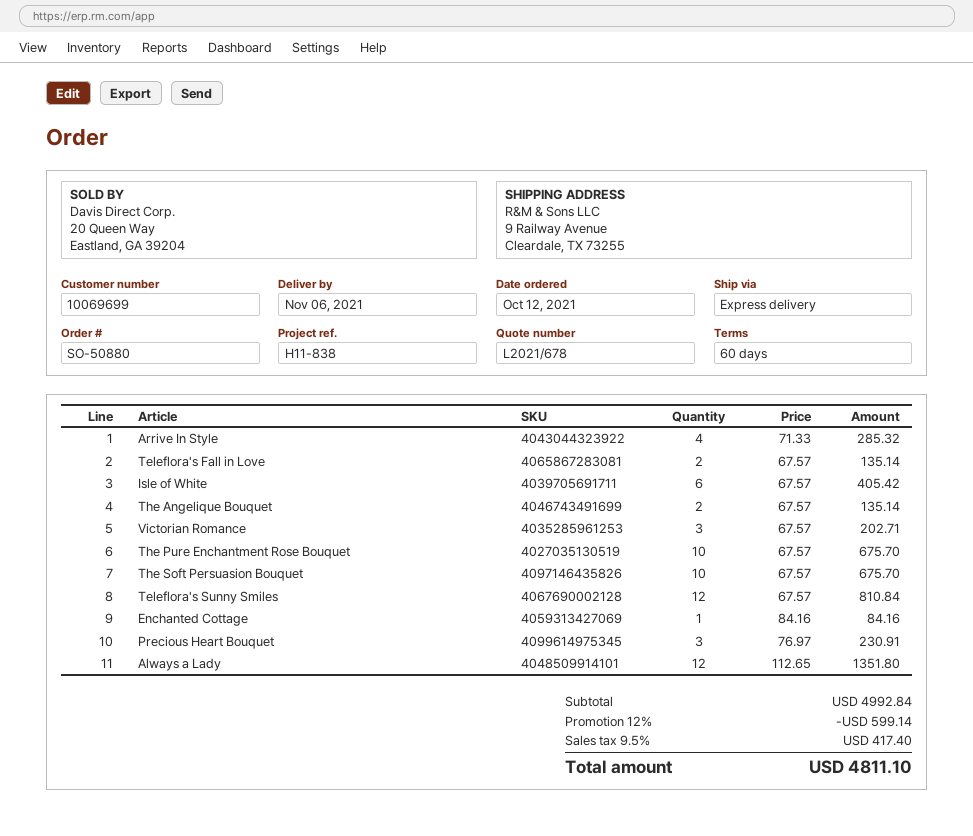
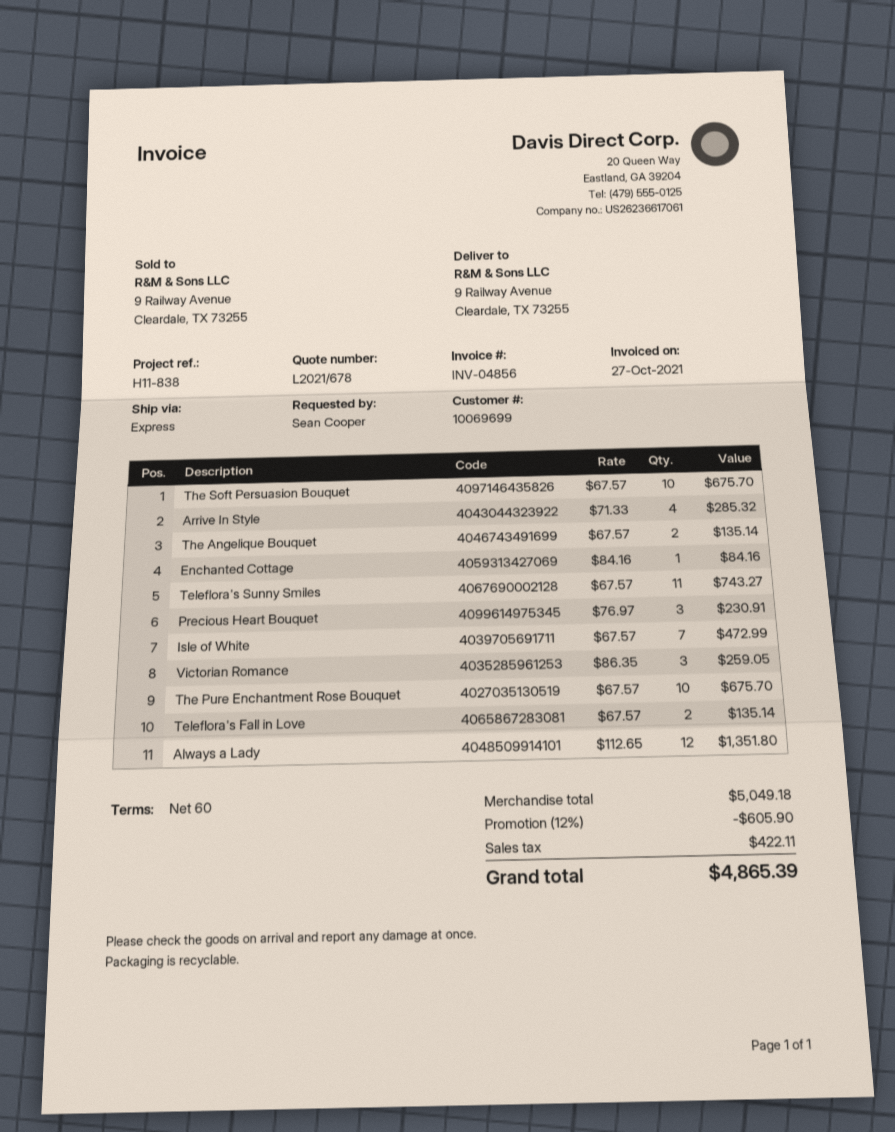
Isle of White: 6 x 67.57 = 405.42 -> 7 x 67.57 = 472.99
Victorian Romance: 3 x 67.57 = 202.71 -> 3 x 86.35 = 259.05
Teleflora's Sunny Smiles: 12 x 67.57 = 810.84 -> 11 x 67.57 = 743.27
subtotal: 4992.84 -> 5049.18
discount: 12% = 599.14 -> 12% = 605.90
tax: 417.40 -> 422.11
total: 4811.10 -> 4865.39

